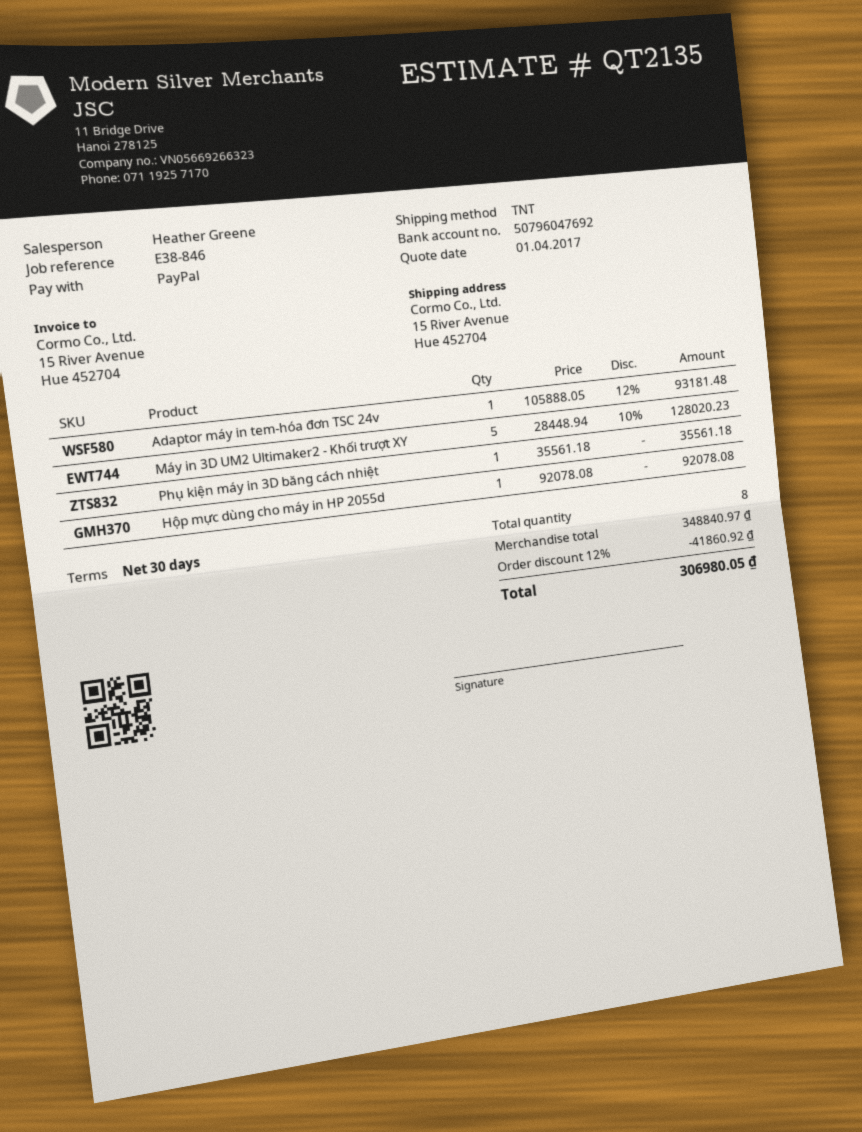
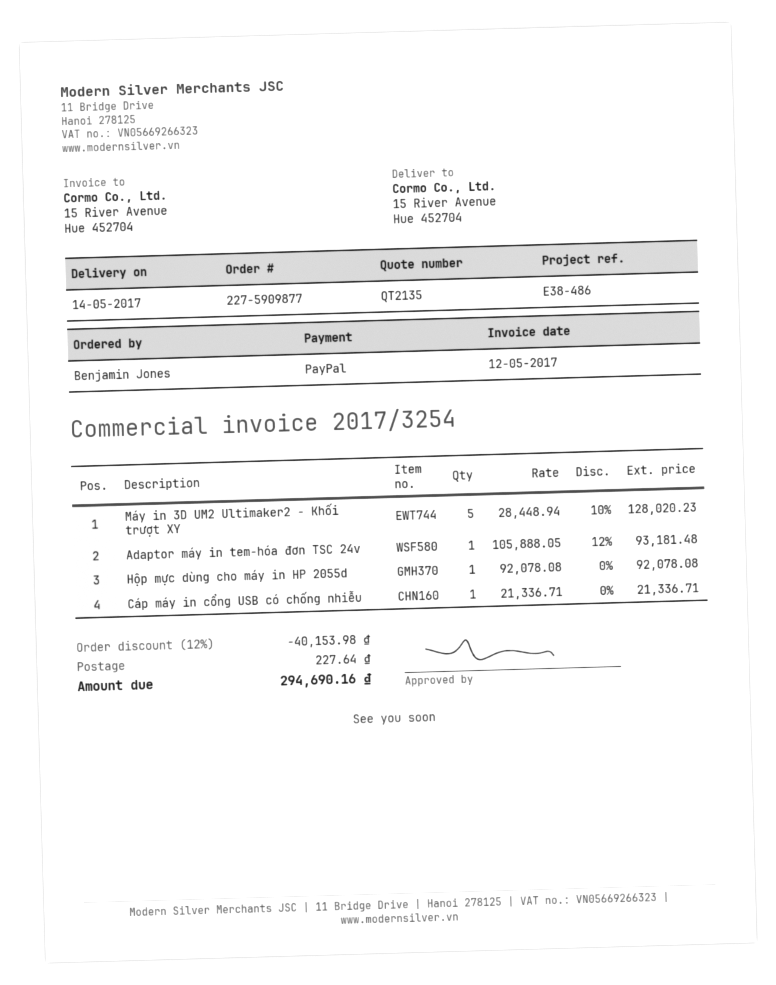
reference: E38-846 -> E38-486
Phụ kiện máy in 3D băng cách nhiệt: 1 x 35561.18 = 35561.18 -> none
Cáp máy in cổng USB có chống nhiễu: none -> 1 x 21336.71 = 21336.71
discount: 12% = 41860.92 -> 12% = 40153.98
shipping: none -> 227.64
total: 306980.05 -> 294690.16

